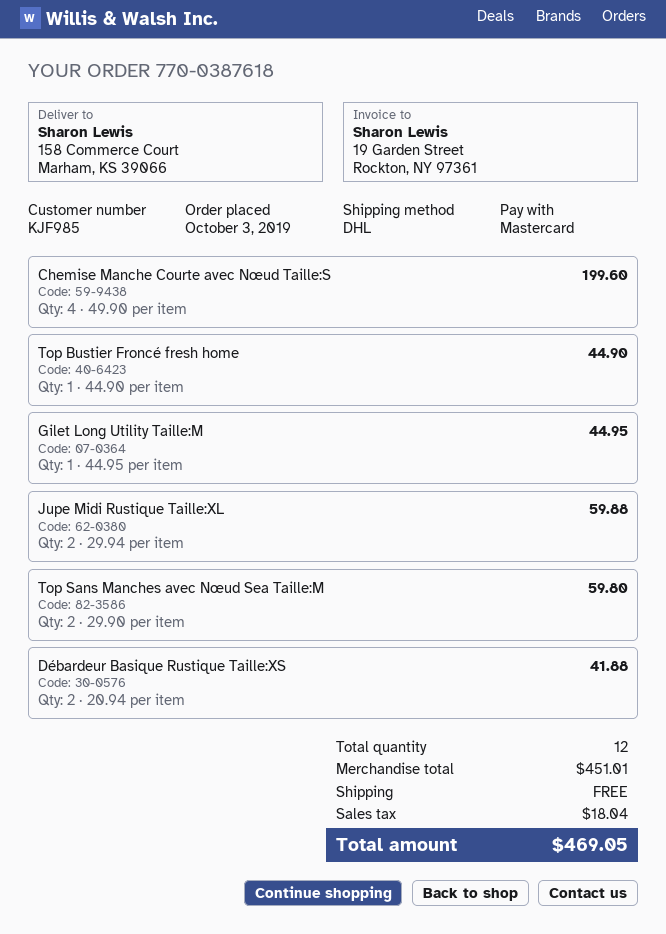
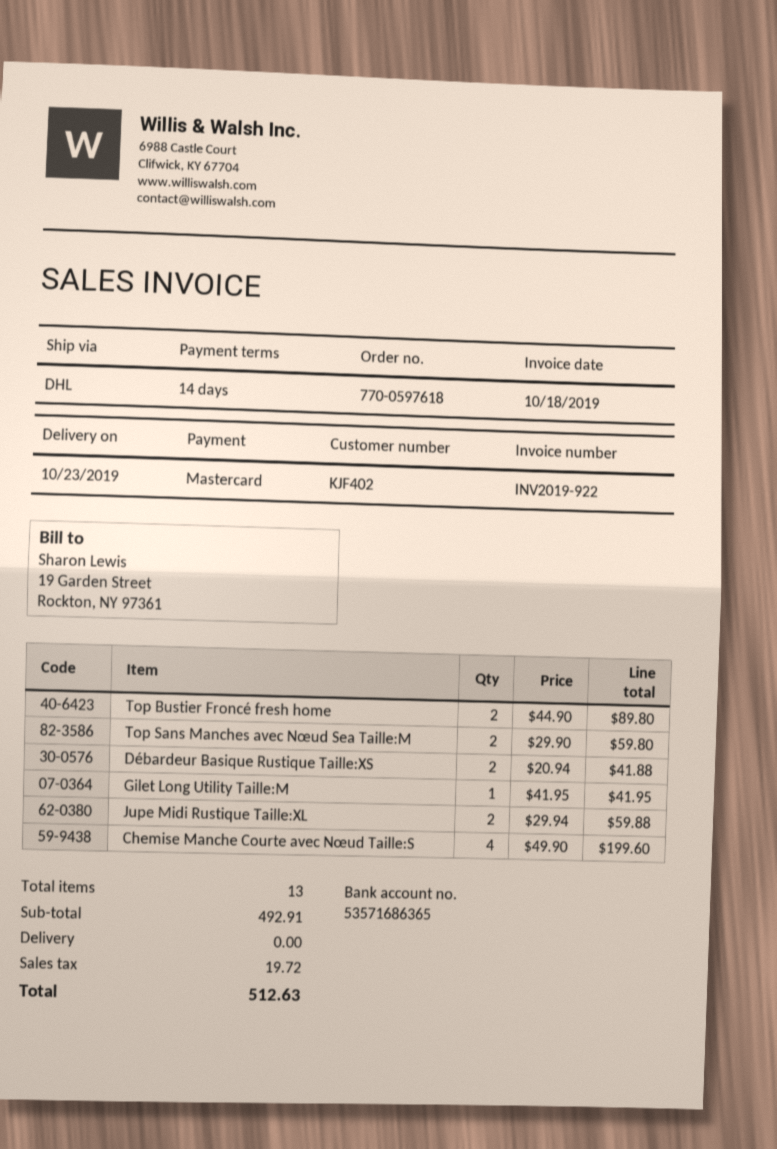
order number: 770-0387618 -> 770-0597618
customer number: KJF985 -> KJF402
Top Bustier Froncé fresh home: 1 x 44.90 = 44.90 -> 2 x 44.90 = 89.80
Gilet Long Utility Taille:M: 1 x 44.95 = 44.95 -> 1 x 41.95 = 41.95
total quantity: 12 -> 13
subtotal: 451.01 -> 492.91
tax: 18.04 -> 19.72
total: 469.05 -> 512.63

